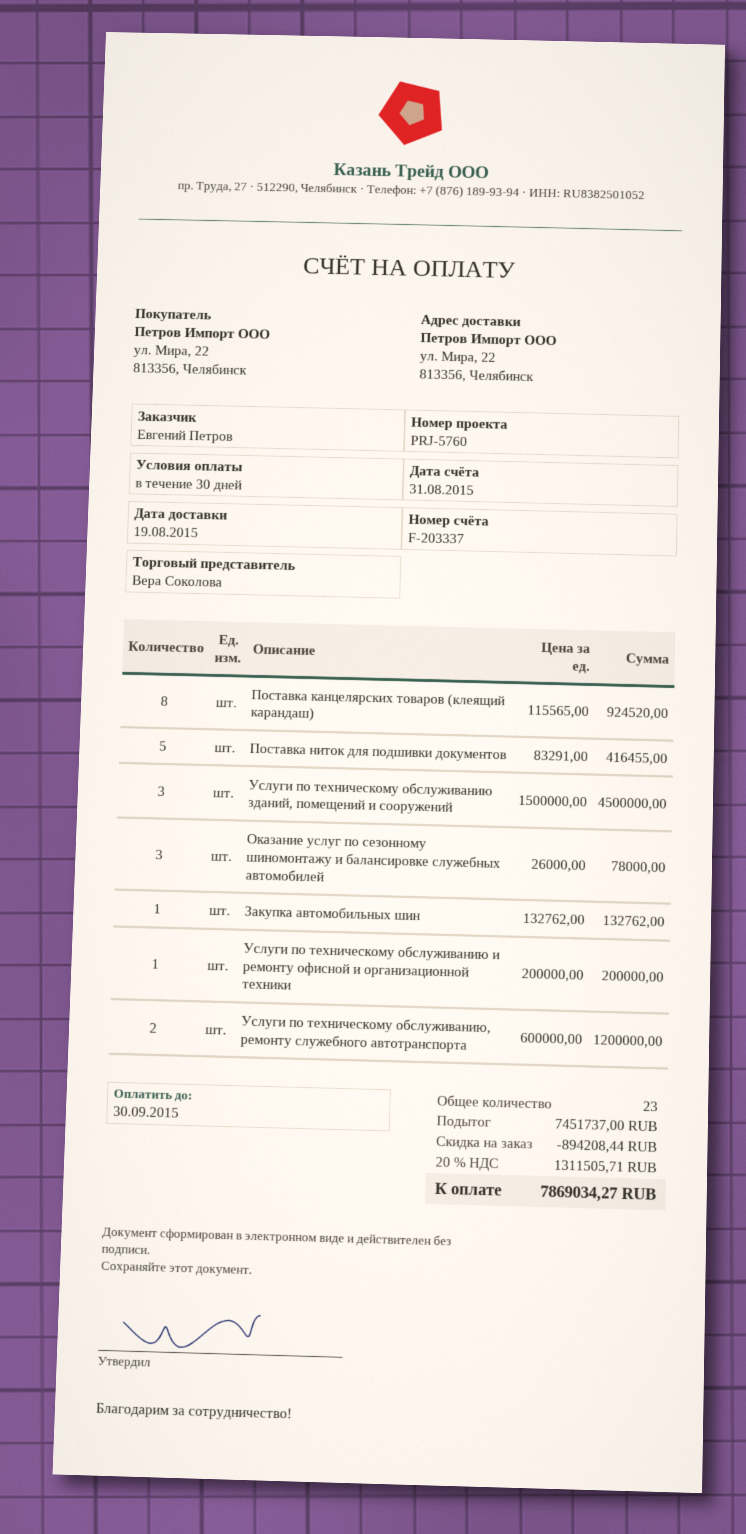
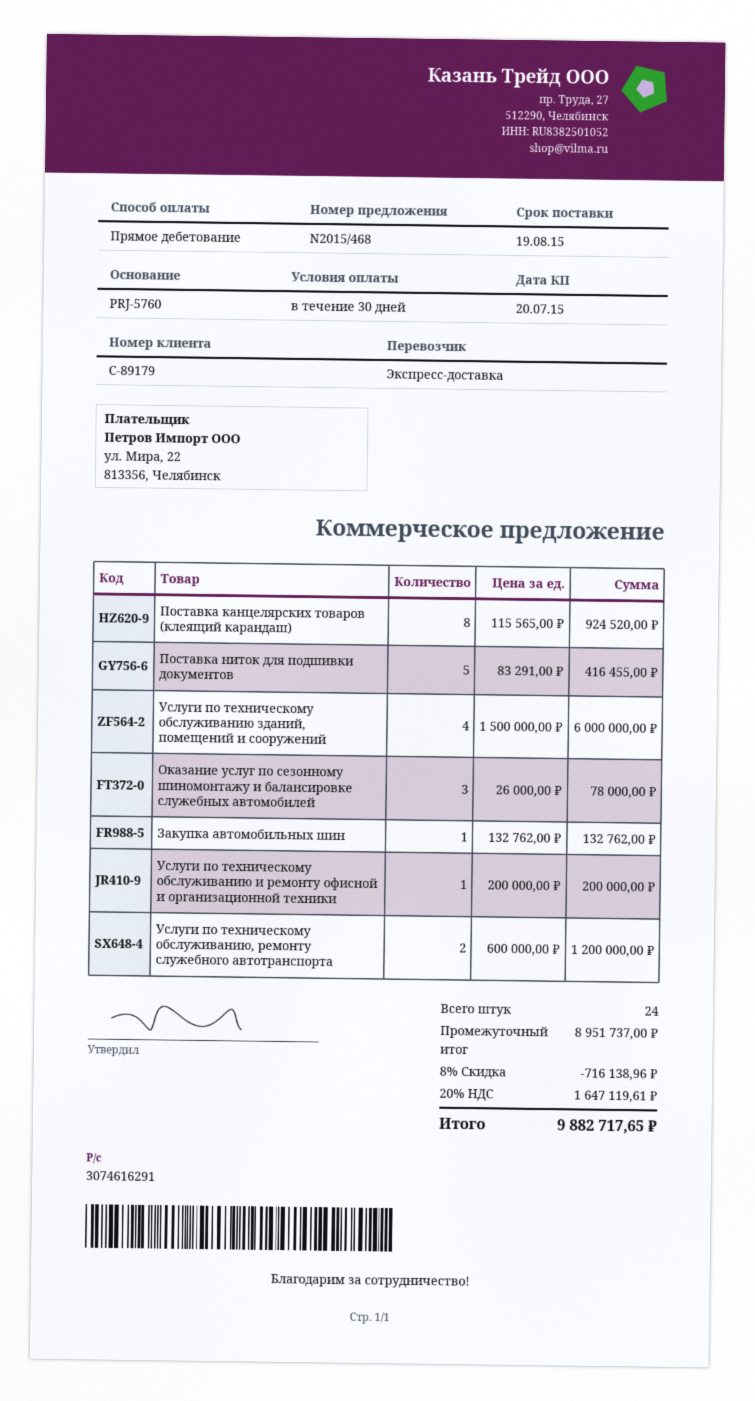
Услуги по техническому обслуживанию зданий, помещений и сооружений: 3 x 1500000.00 = 4500000.00 -> 4 x 1500000.00 = 6000000.00
total quantity: 23 -> 24
subtotal: 7451737.00 -> 8951737.00
discount: 894208.44 -> 716138.96
tax: 20% = 1311505.71 -> 20% = 1647119.61
total: 7869034.27 -> 9882717.65

